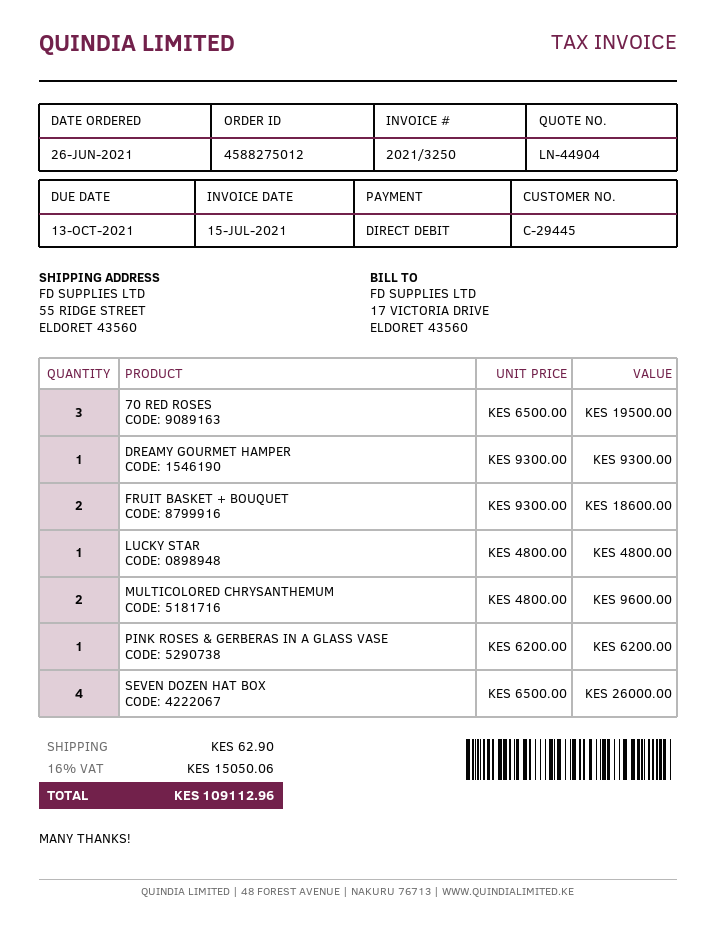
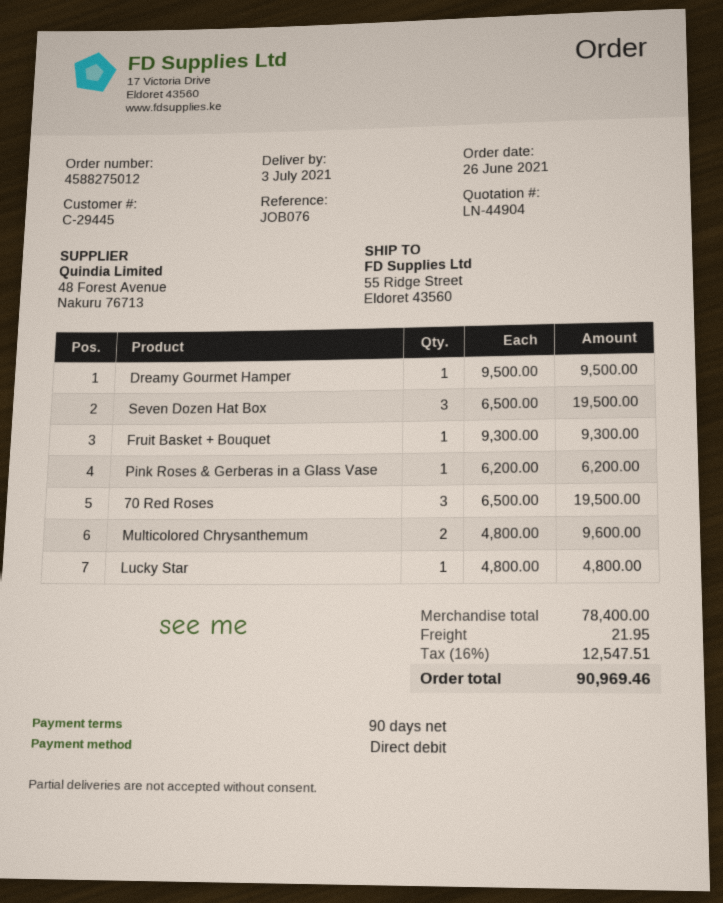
DREAMY GOURMET HAMPER: 1 x 9300.00 = 9300.00 -> 1 x 9500.00 = 9500.00
FRUIT BASKET + BOUQUET: 2 x 9300.00 = 18600.00 -> 1 x 9300.00 = 9300.00
SEVEN DOZEN HAT BOX: 4 x 6500.00 = 26000.00 -> 3 x 6500.00 = 19500.00
shipping: 62.90 -> 21.95
tax: 16% = 15050.06 -> 16% = 12547.51
total: 109112.96 -> 90969.46

